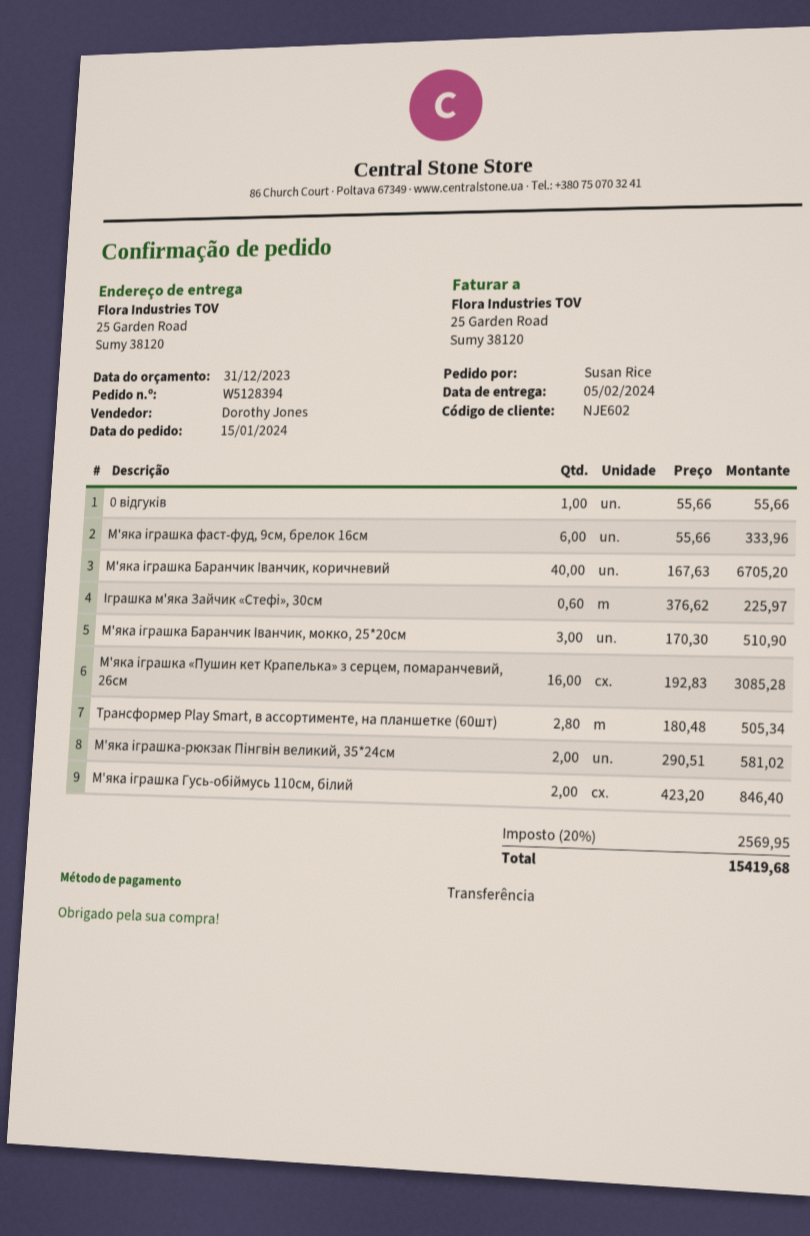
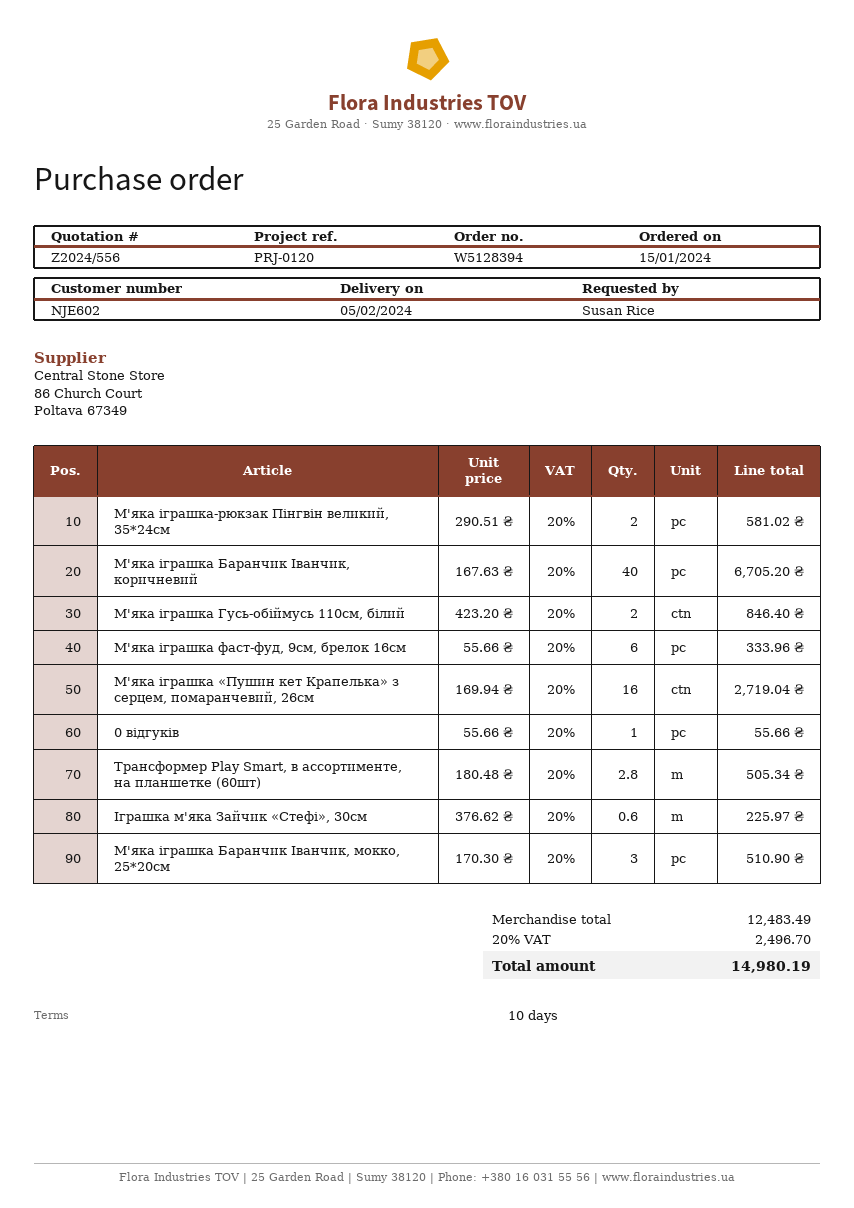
М'яка іграшка «Пушин кет Крапелька» з серцем, помаранчевий, 26см: 16 x 192.83 = 3085.28 -> 16 x 169.94 = 2719.04
tax: 20% = 2569.95 -> 20% = 2496.70
total: 15419.68 -> 14980.19

